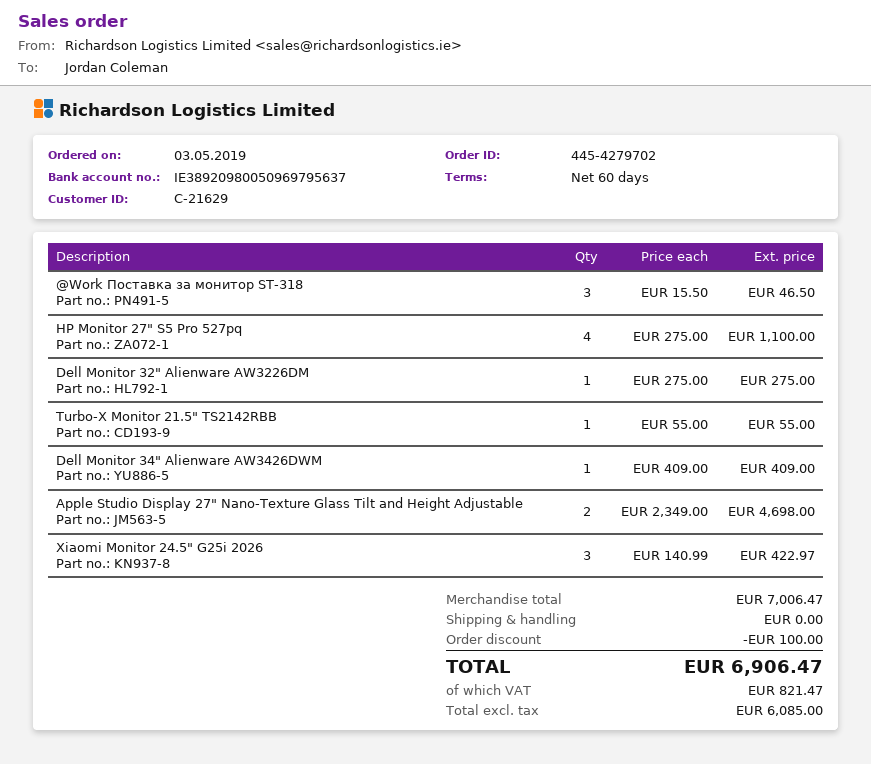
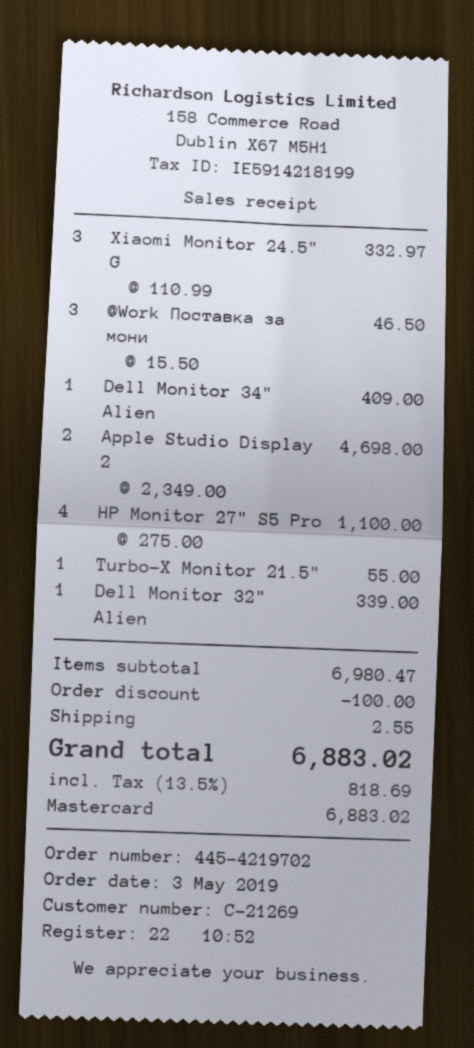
order number: 445-4279702 -> 445-4219702
customer number: C-21629 -> C-21269
Dell Monitor 32" Alienware AW3226DM: 1 x 275.00 = 275.00 -> 1 x 339.00 = 339.00
Xiaomi Monitor 24.5" G25i 2026: 3 x 140.99 = 422.97 -> 3 x 110.99 = 332.97
subtotal: 7006.47 -> 6980.47
shipping: 0.00 -> 2.55
tax: 821.47 -> 818.69
total: 6906.47 -> 6883.02

